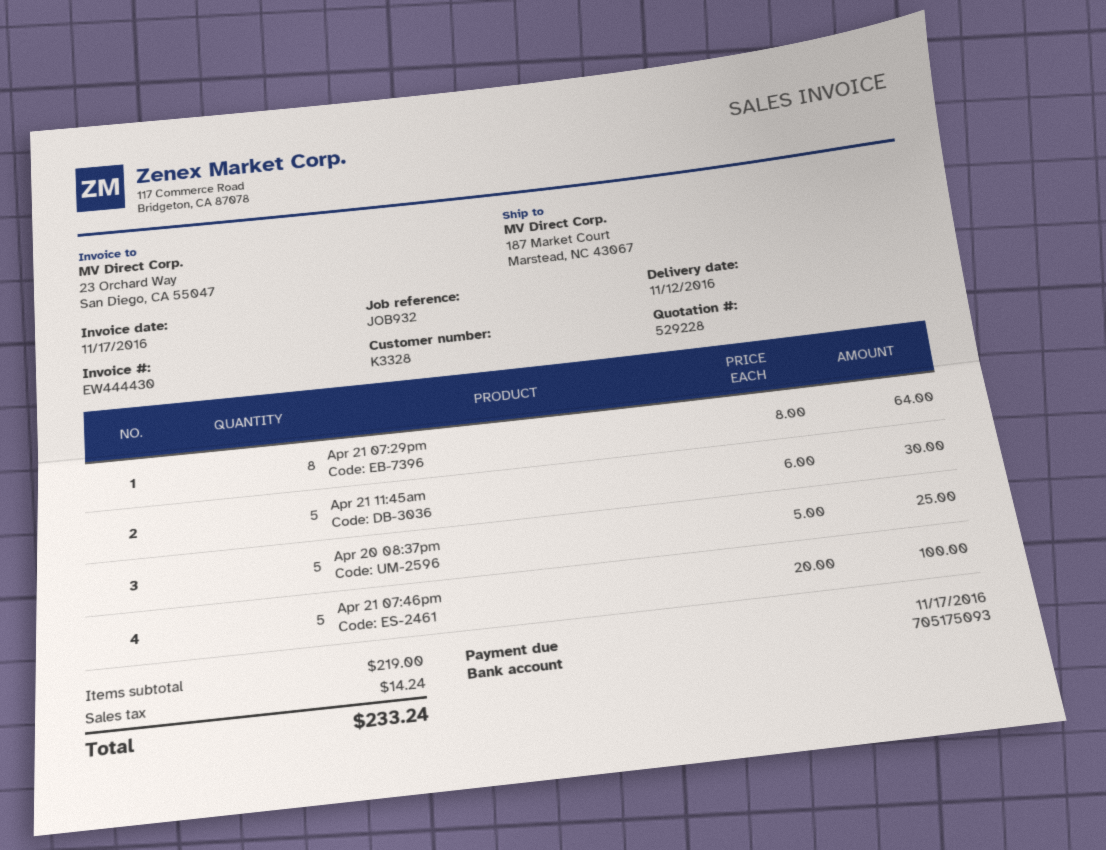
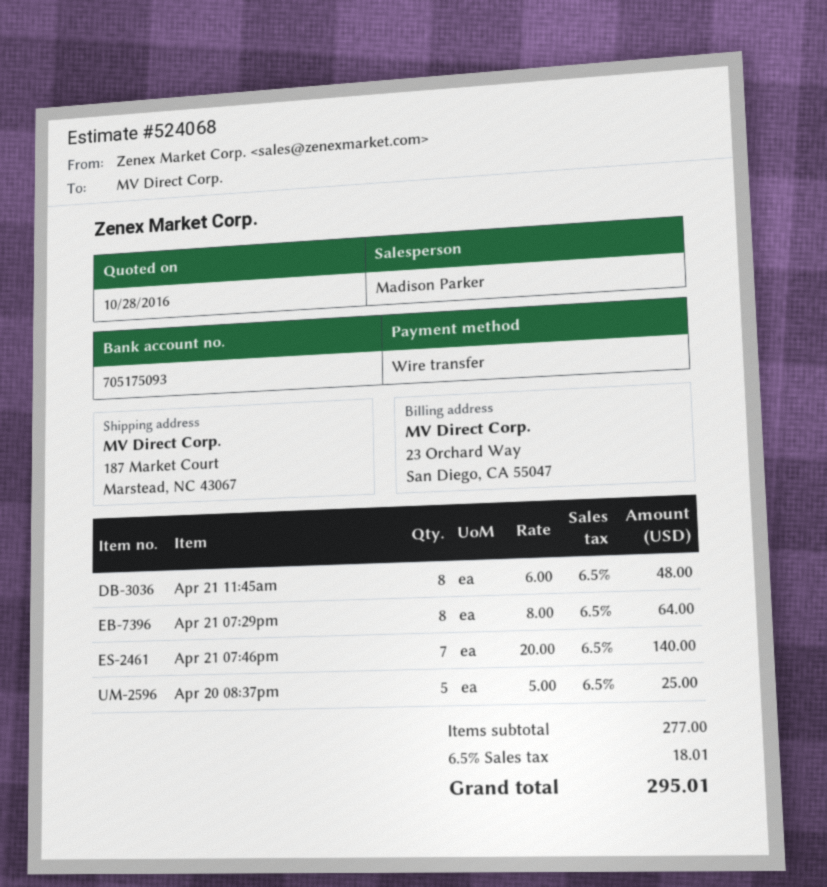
quote number: 529228 -> 524068
Apr 21 11:45am: 5 x 6.00 = 30.00 -> 8 x 6.00 = 48.00
Apr 21 07:46pm: 5 x 20.00 = 100.00 -> 7 x 20.00 = 140.00
subtotal: 219.00 -> 277.00
tax: 14.24 -> 18.01
total: 233.24 -> 295.01

